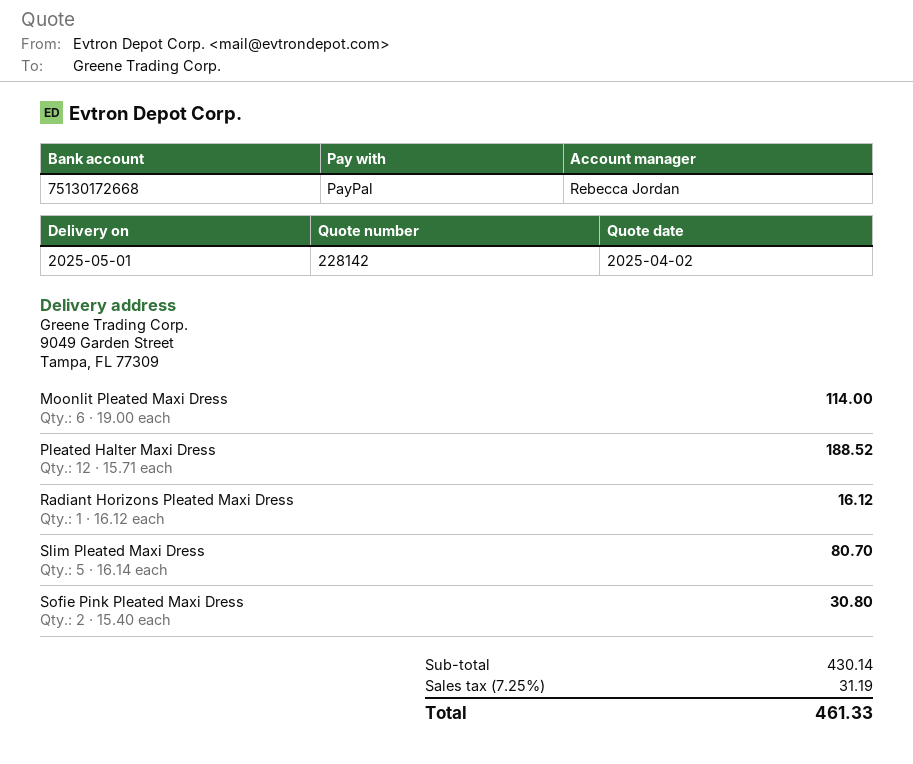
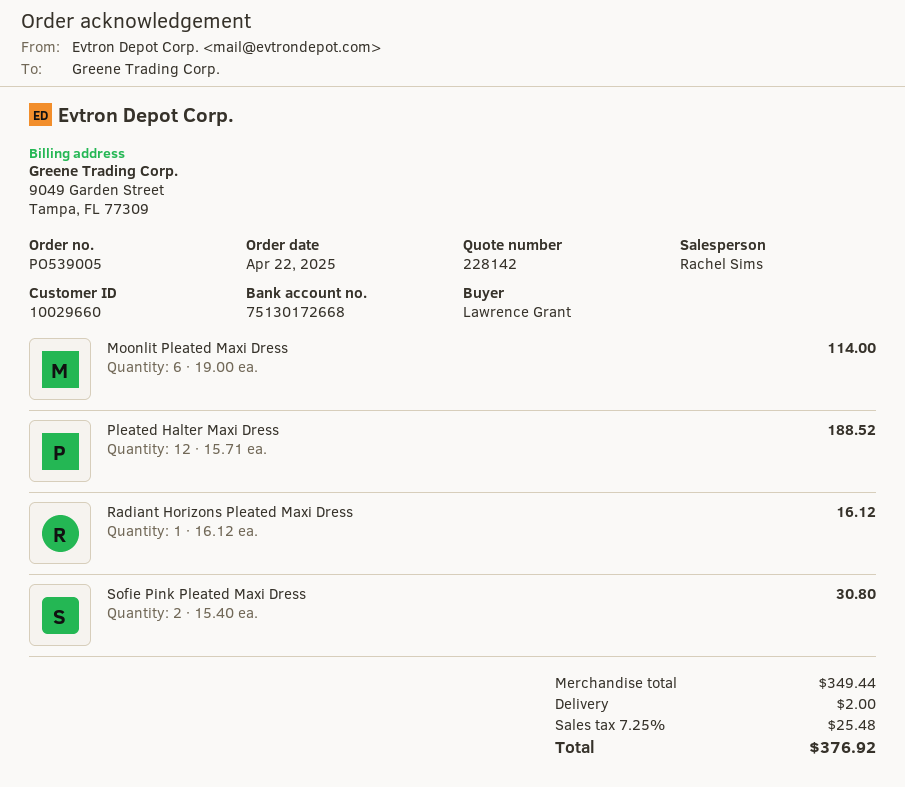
sales rep: Rebecca Jordan -> Rachel Sims
Slim Pleated Maxi Dress: 5 x 16.14 = 80.70 -> none
subtotal: 430.14 -> 349.44
shipping: none -> 2.00
tax: 7.25% = 31.19 -> 7.25% = 25.48
total: 461.33 -> 376.92

